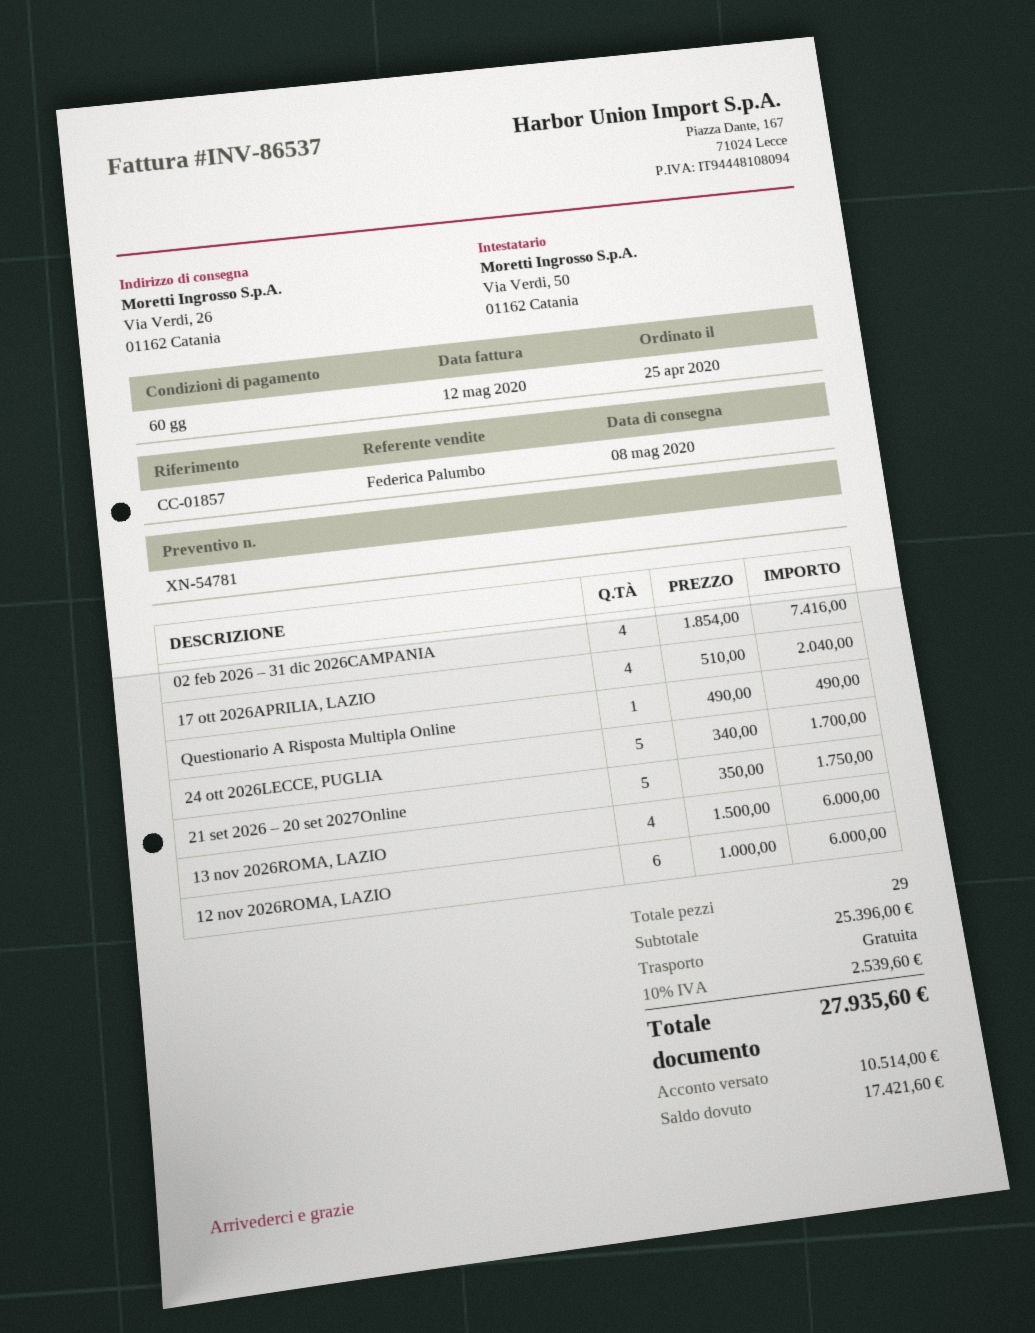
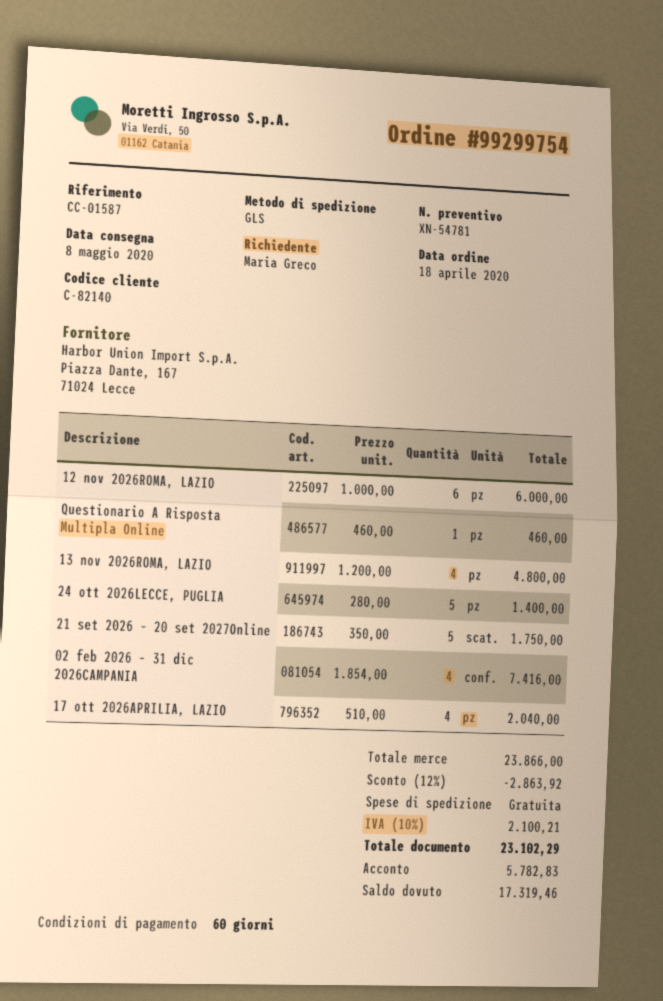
order date: 2020-04-25 -> 2020-04-18
reference: CC-01857 -> CC-01587
Questionario A Risposta Multipla Online: 1 x 490.00 = 490.00 -> 1 x 460.00 = 460.00
24 ott 2026LECCE, PUGLIA: 5 x 340.00 = 1700.00 -> 5 x 280.00 = 1400.00
13 nov 2026ROMA, LAZIO: 4 x 1500.00 = 6000.00 -> 4 x 1200.00 = 4800.00
subtotal: 25396.00 -> 23866.00
discount: none -> 12% = 2863.92
tax: 10% = 2539.60 -> 10% = 2100.21
total: 27935.60 -> 23102.29
deposit: 10514.00 -> 5782.83
balance: 17421.60 -> 17319.46

